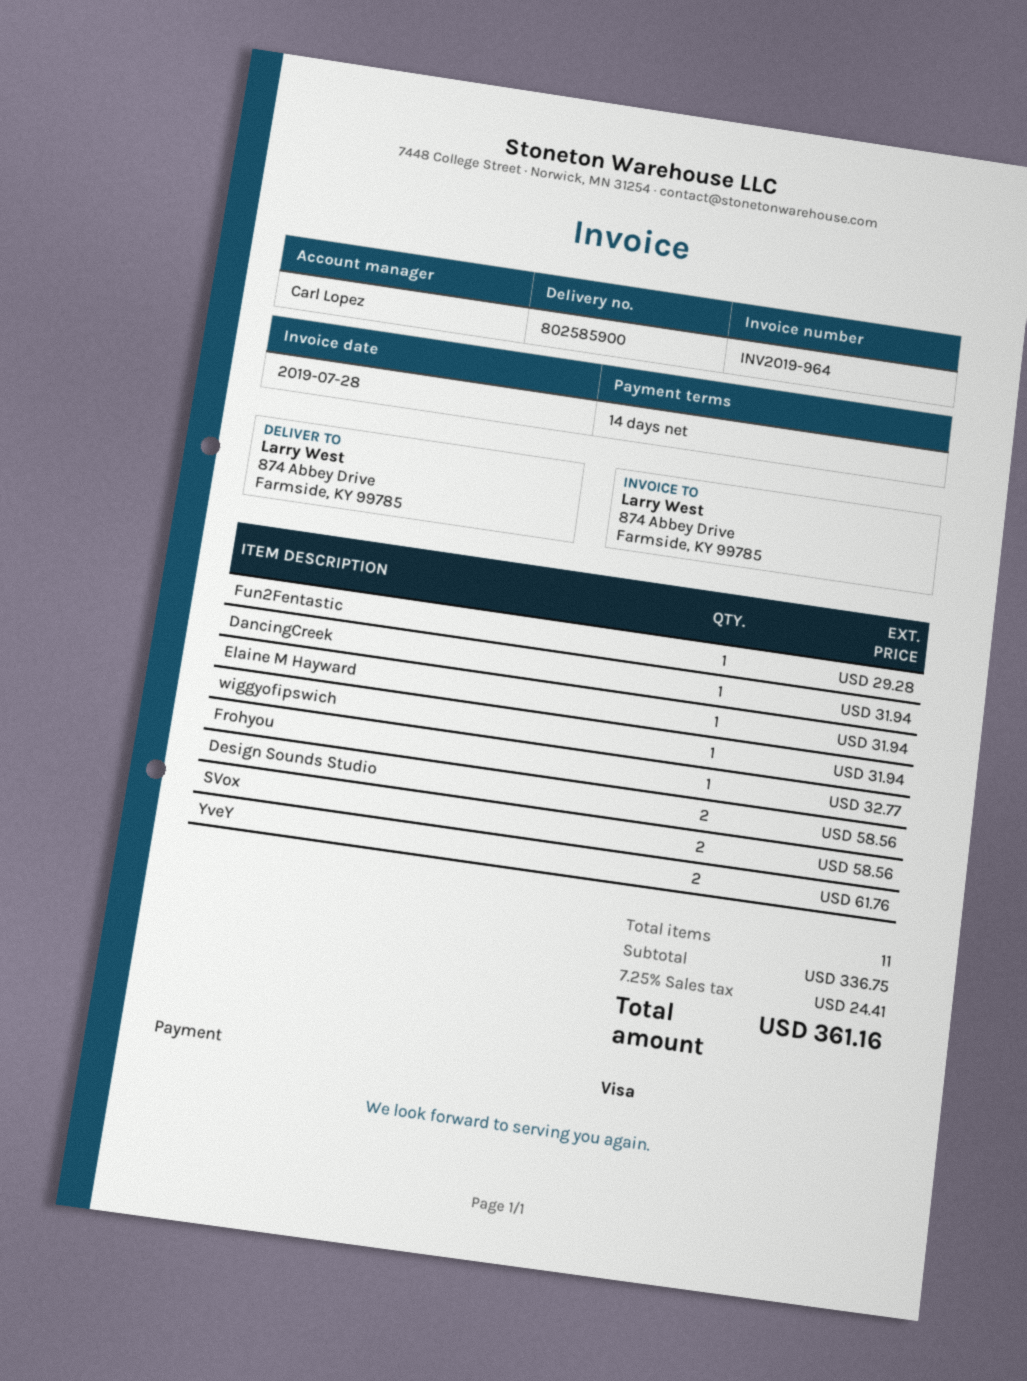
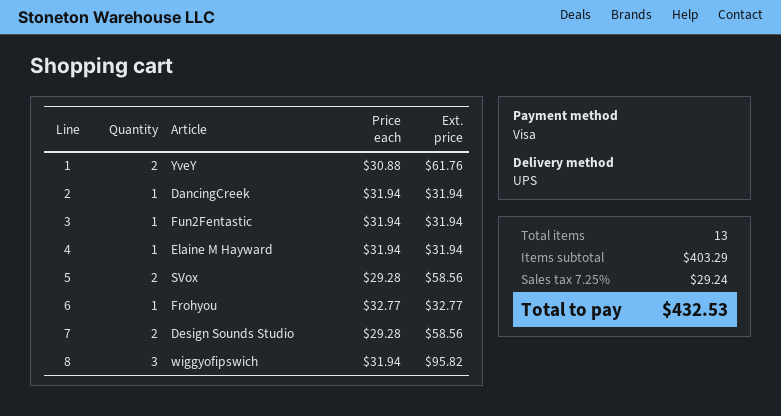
Fun2Fentastic: 1 for 29.28 -> 1 for 31.94
wiggyofipswich: 1 for 31.94 -> 3 for 95.82
total quantity: 11 -> 13
subtotal: 336.75 -> 403.29
tax: 7.25% = 24.41 -> 7.25% = 29.24
total: 361.16 -> 432.53

